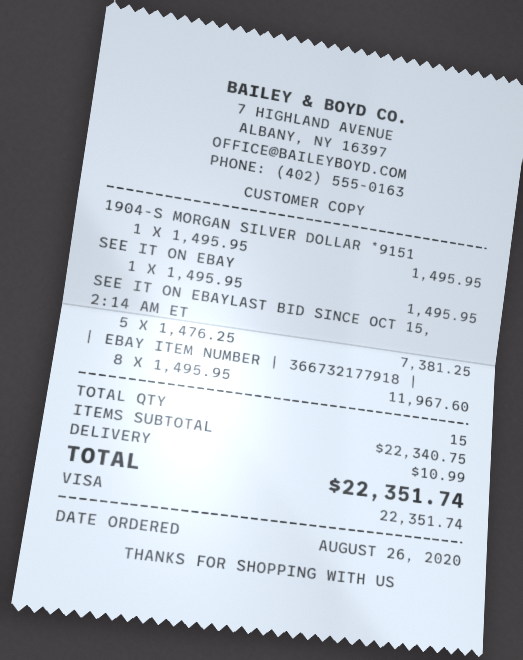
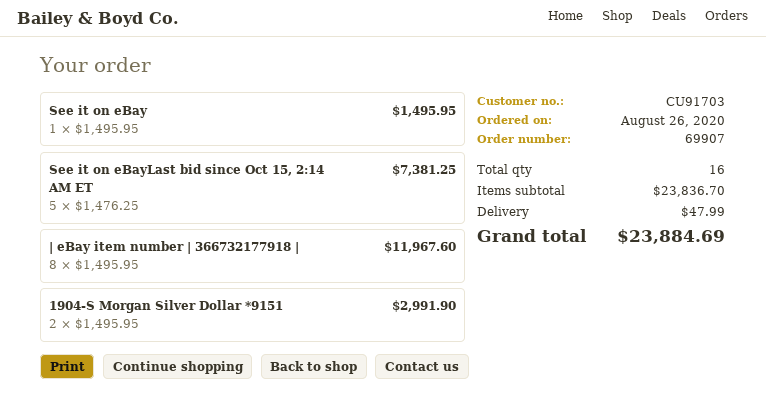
1904-S MORGAN SILVER DOLLAR *9151: 1 x 1495.95 = 1495.95 -> 2 x 1495.95 = 2991.90
total quantity: 15 -> 16
subtotal: 22340.75 -> 23836.70
shipping: 10.99 -> 47.99
total: 22351.74 -> 23884.69

